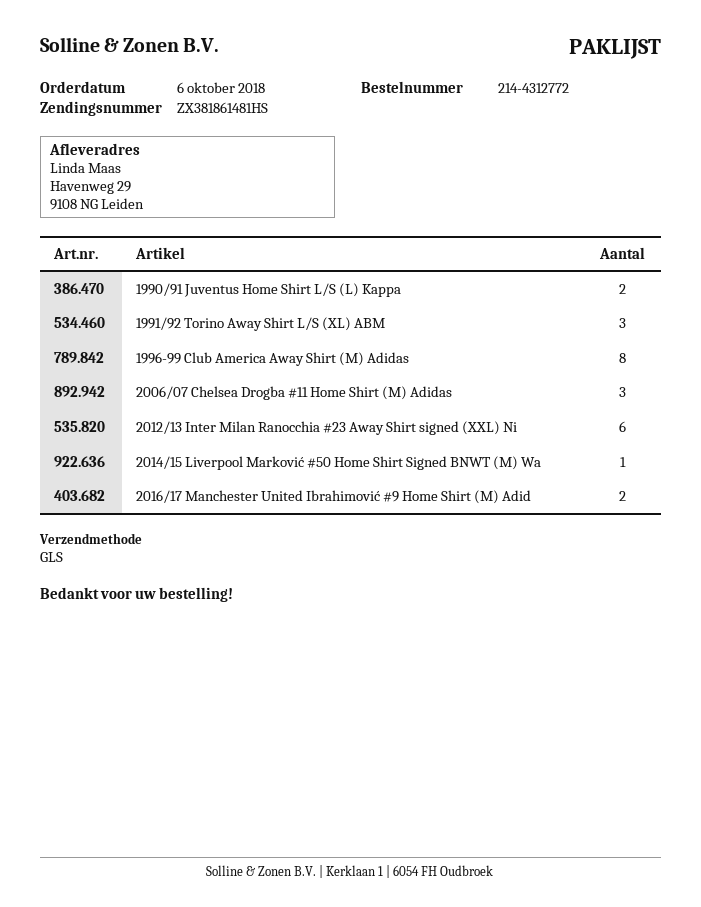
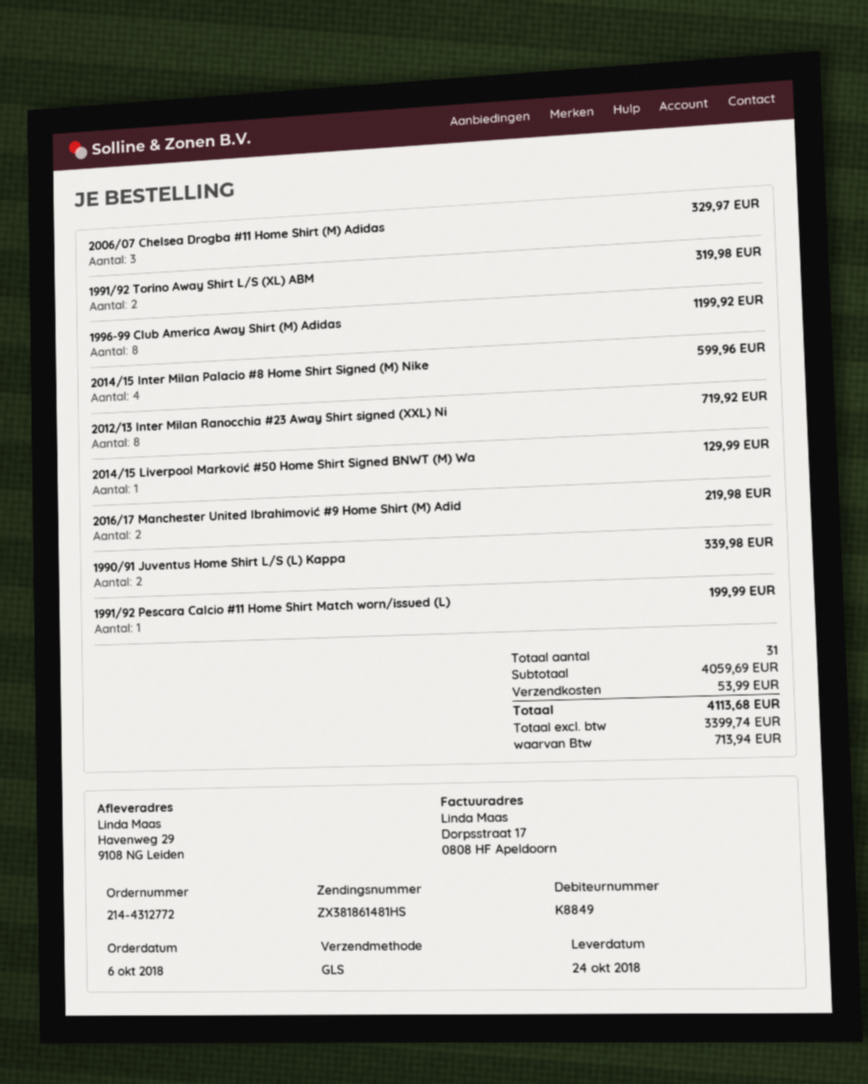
1991/92 Torino Away Shirt L/S (XL) ABM: 3 -> 2
2012/13 Inter Milan Ranocchia #23 Away Shirt signed (XXL) Ni: 6 -> 8
2014/15 Inter Milan Palacio #8 Home Shirt Signed (M) Nike: none -> 4
1991/92 Pescara Calcio #11 Home Shirt Match worn/issued (L): none -> 1

